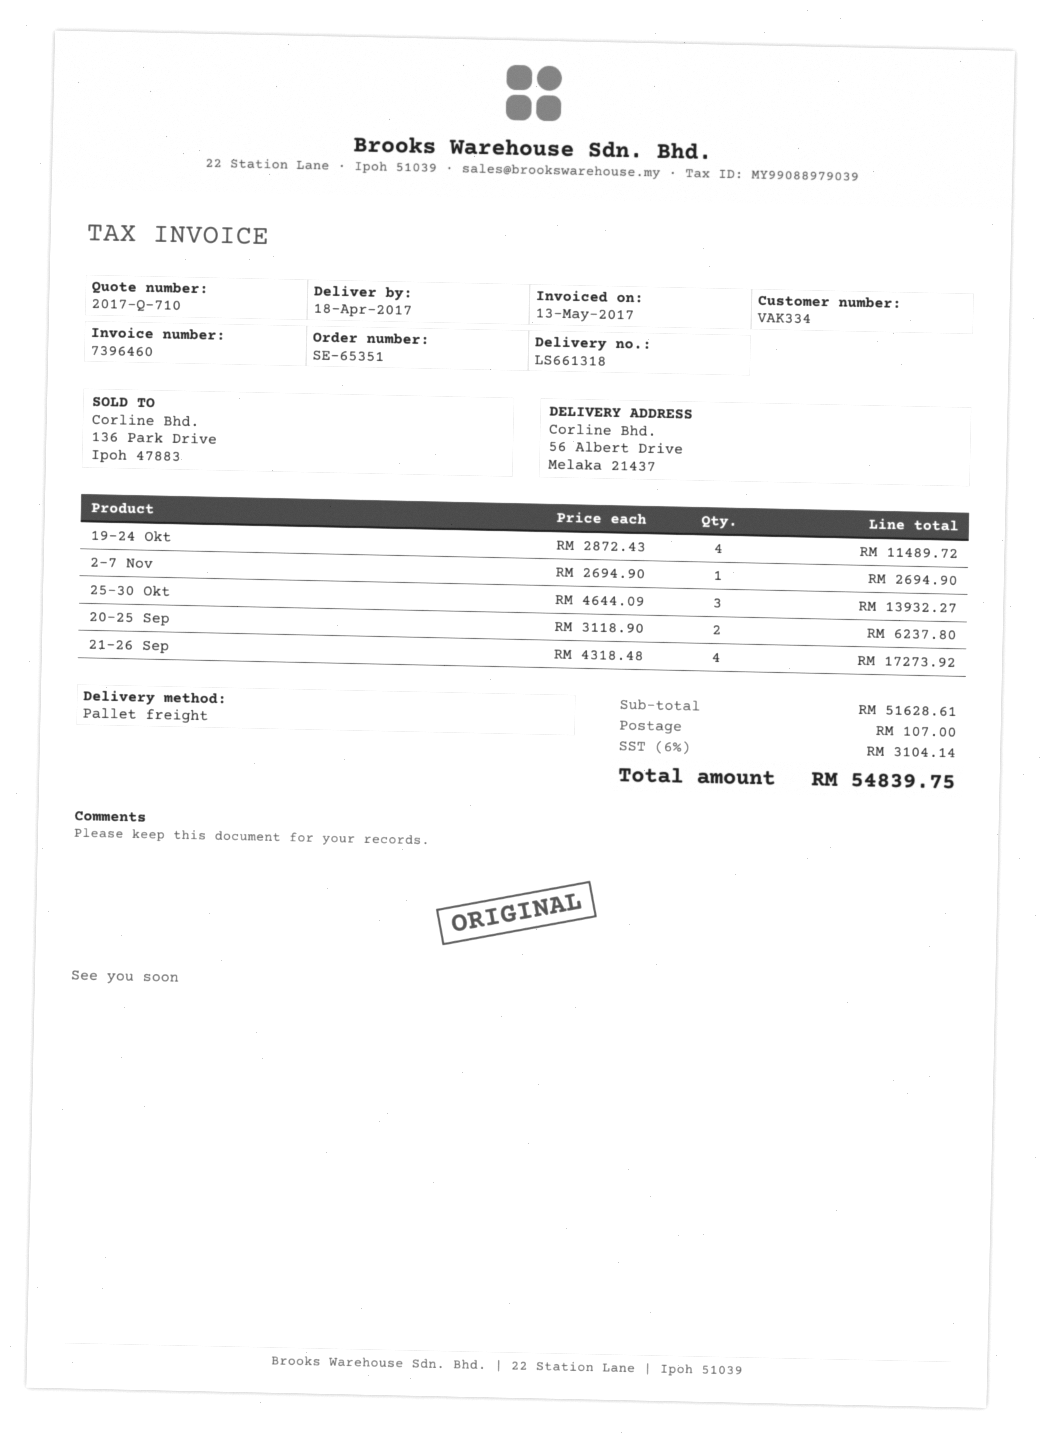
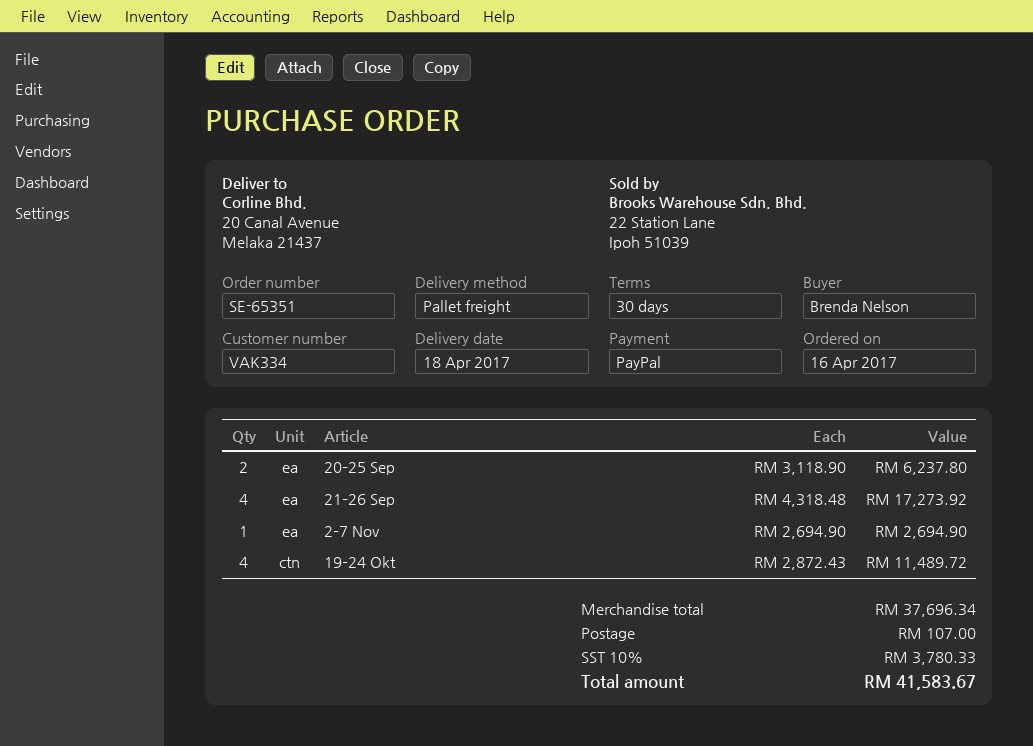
ship to: 56 Albert Drive, Melaka 21437 -> 20 Canal Avenue, Melaka 21437
25–30 Okt: 3 x 4644.09 = 13932.27 -> none
subtotal: 51628.61 -> 37696.34
tax: 6% = 3104.14 -> 10% = 3780.33
total: 54839.75 -> 41583.67

